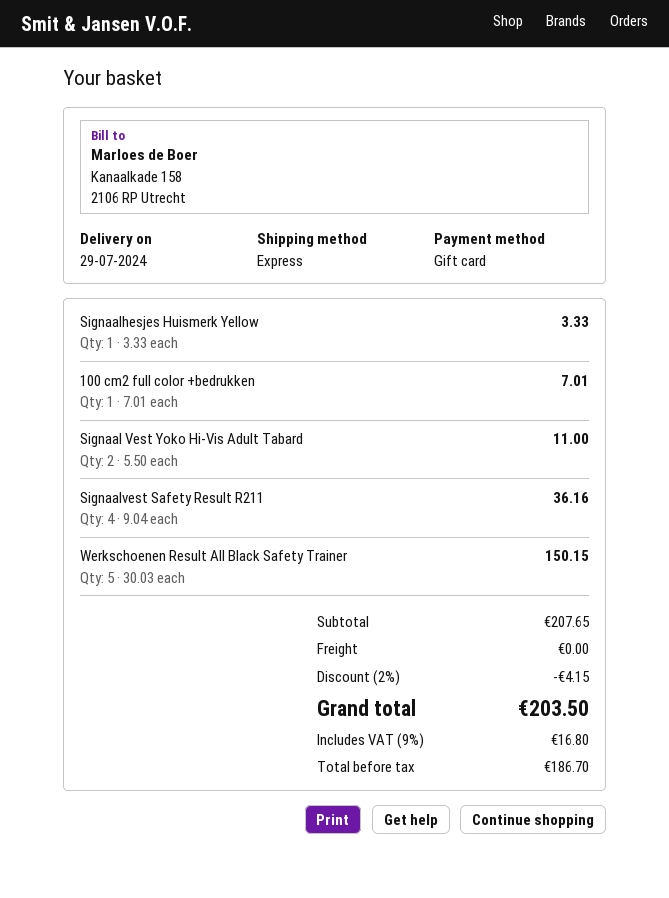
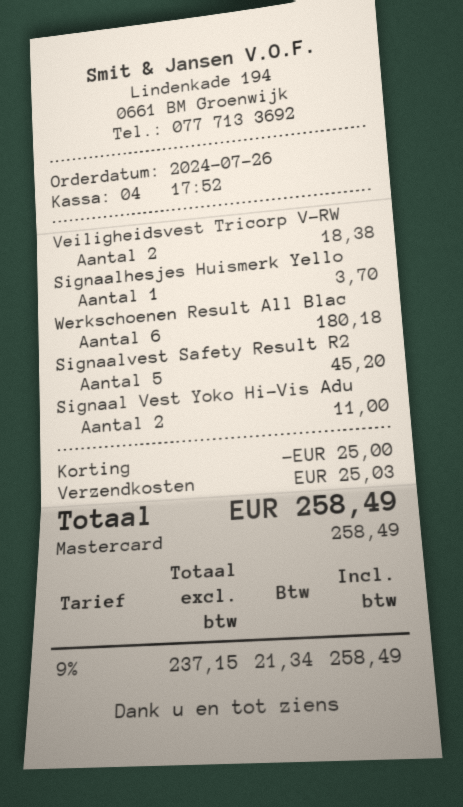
payment method: gift card -> Mastercard
Signaalhesjes Huismerk Yellow: 1 for 3.33 -> 1 for 3.70
100 cm2 full color +bedrukken: 1 for 7.01 -> none
Signaalvest Safety Result R211: 4 for 36.16 -> 5 for 45.20
Werkschoenen Result All Black Safety Trainer: 5 for 150.15 -> 6 for 180.18
Veiligheidsvest Tricorp V-RW: none -> 2 for 18.38
discount: 4.15 -> 25.00
shipping: 0.00 -> 25.03
net: 186.70 -> 237.15
tax: 9% = 16.80 -> 9% = 21.34
total: 203.50 -> 258.49

